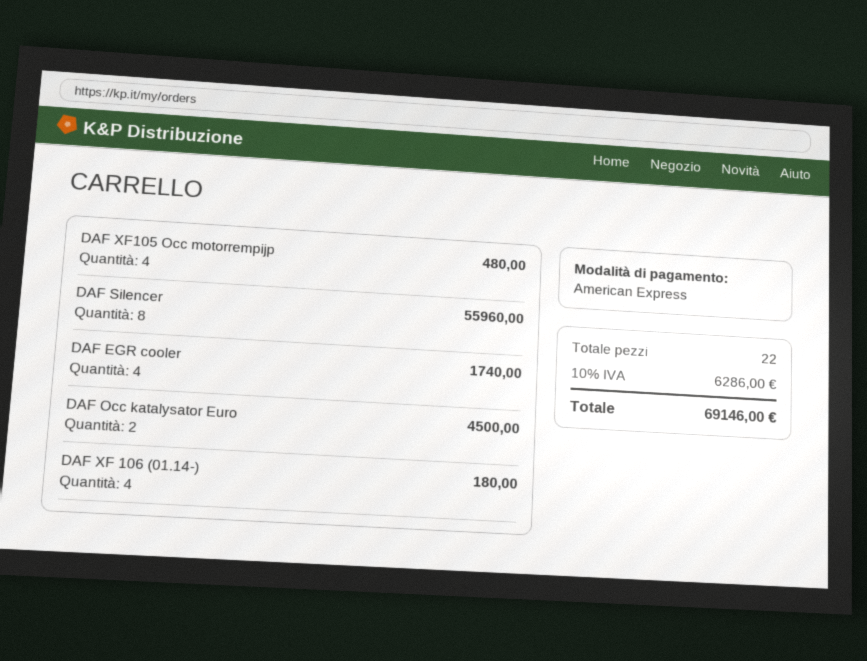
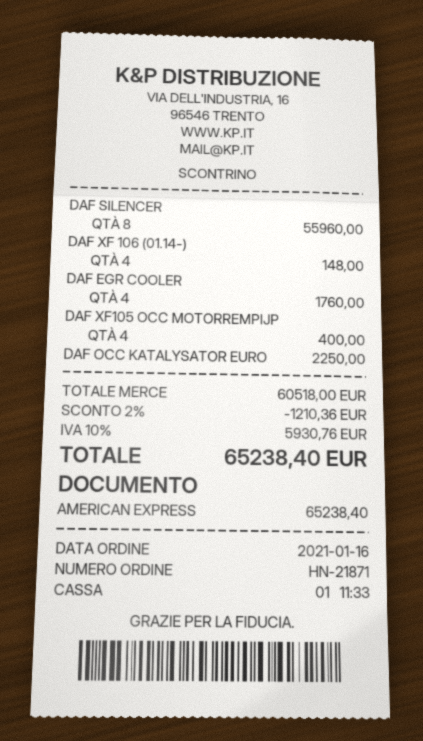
DAF XF105 Occ motorrempijp: 4 for 480.00 -> 4 for 400.00
DAF EGR cooler: 4 for 1740.00 -> 4 for 1760.00
DAF Occ katalysator Euro: 2 for 4500.00 -> 1 for 2250.00
DAF XF 106 (01.14-): 4 for 180.00 -> 4 for 148.00
discount: none -> 2% = 1210.36
tax: 10% = 6286.00 -> 10% = 5930.76
total: 69146.00 -> 65238.40

